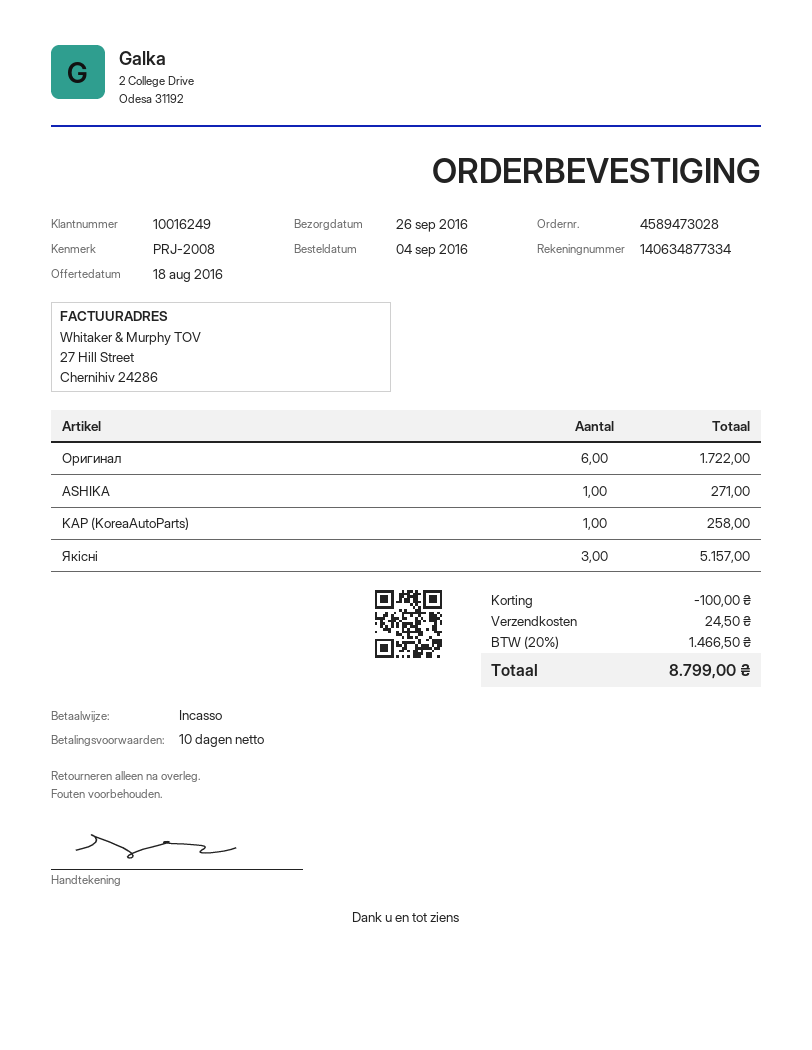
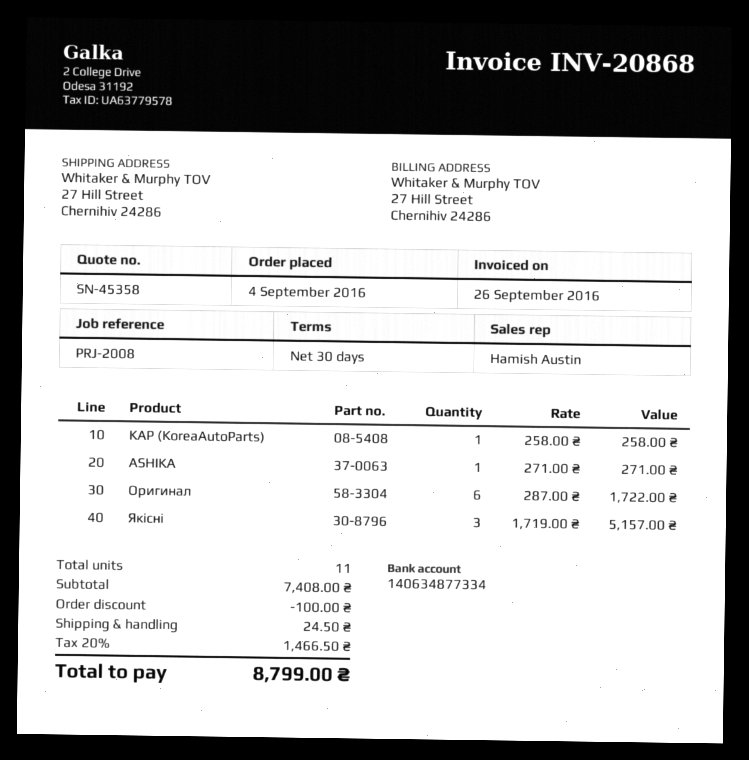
payment terms: 10 days -> 30 days

